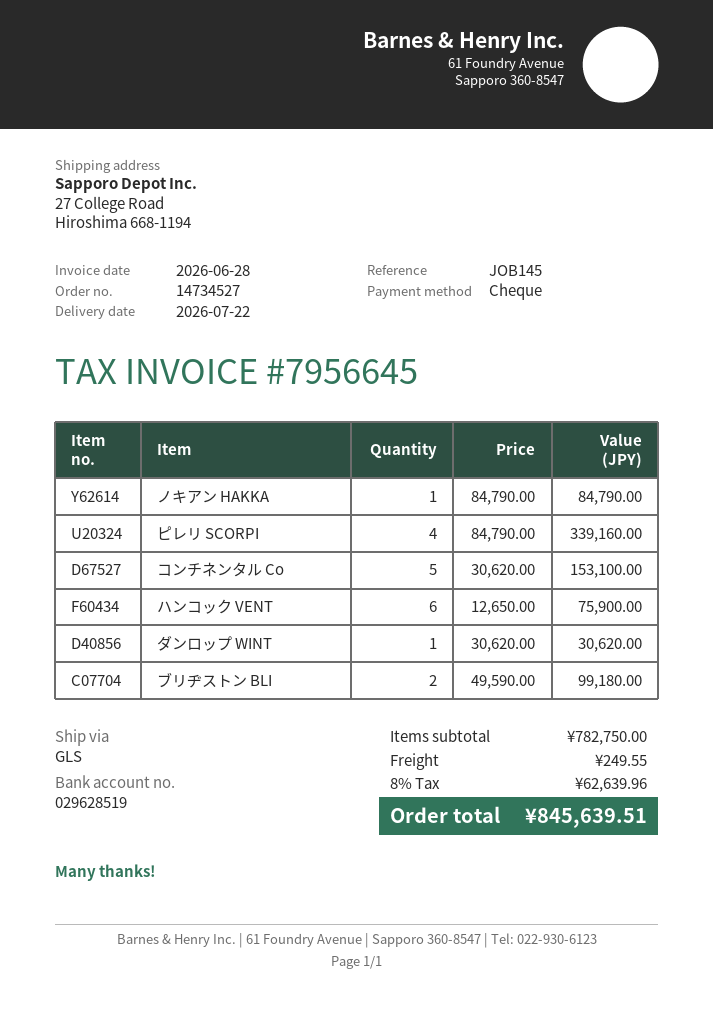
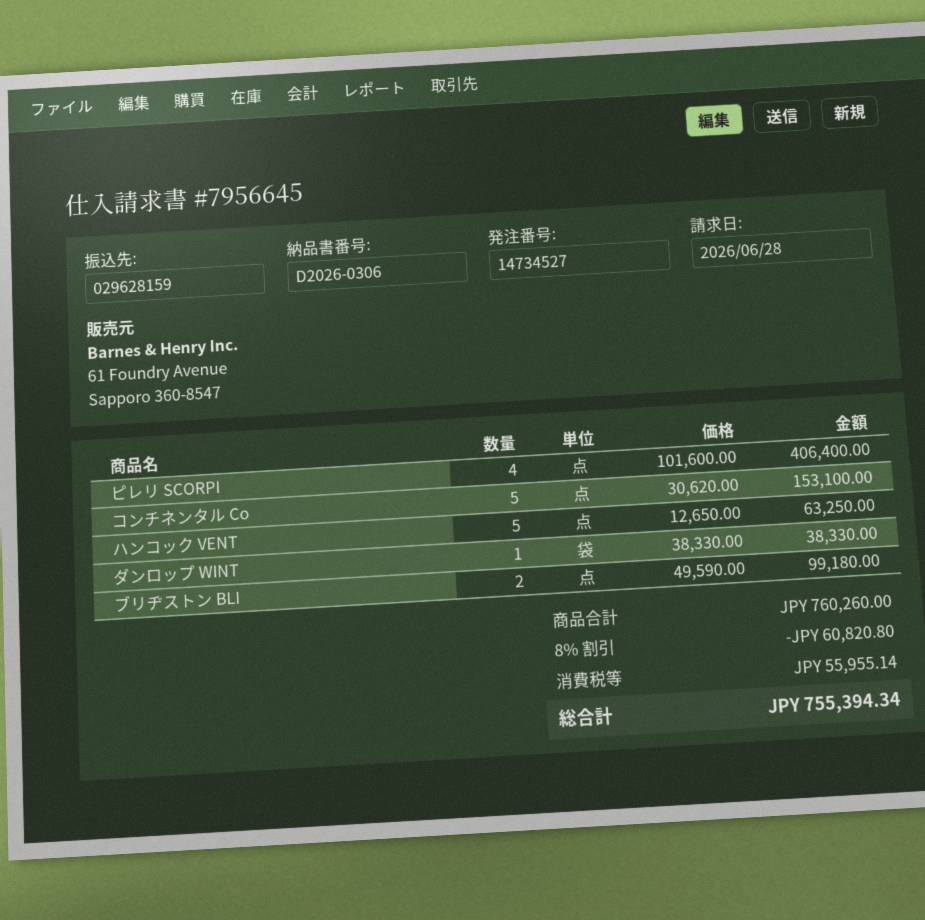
bank account: 029628519 -> 029628159
ノキアン HAKKA: 1 x 84790.00 = 84790.00 -> none
ピレリ SCORPI: 4 x 84790.00 = 339160.00 -> 4 x 101600.00 = 406400.00
ハンコック VENT: 6 x 12650.00 = 75900.00 -> 5 x 12650.00 = 63250.00
ダンロップ WINT: 1 x 30620.00 = 30620.00 -> 1 x 38330.00 = 38330.00
subtotal: 782750.00 -> 760260.00
discount: none -> 8% = 60820.80
shipping: 249.55 -> none
tax: 62639.96 -> 55955.14
total: 845639.51 -> 755394.34

